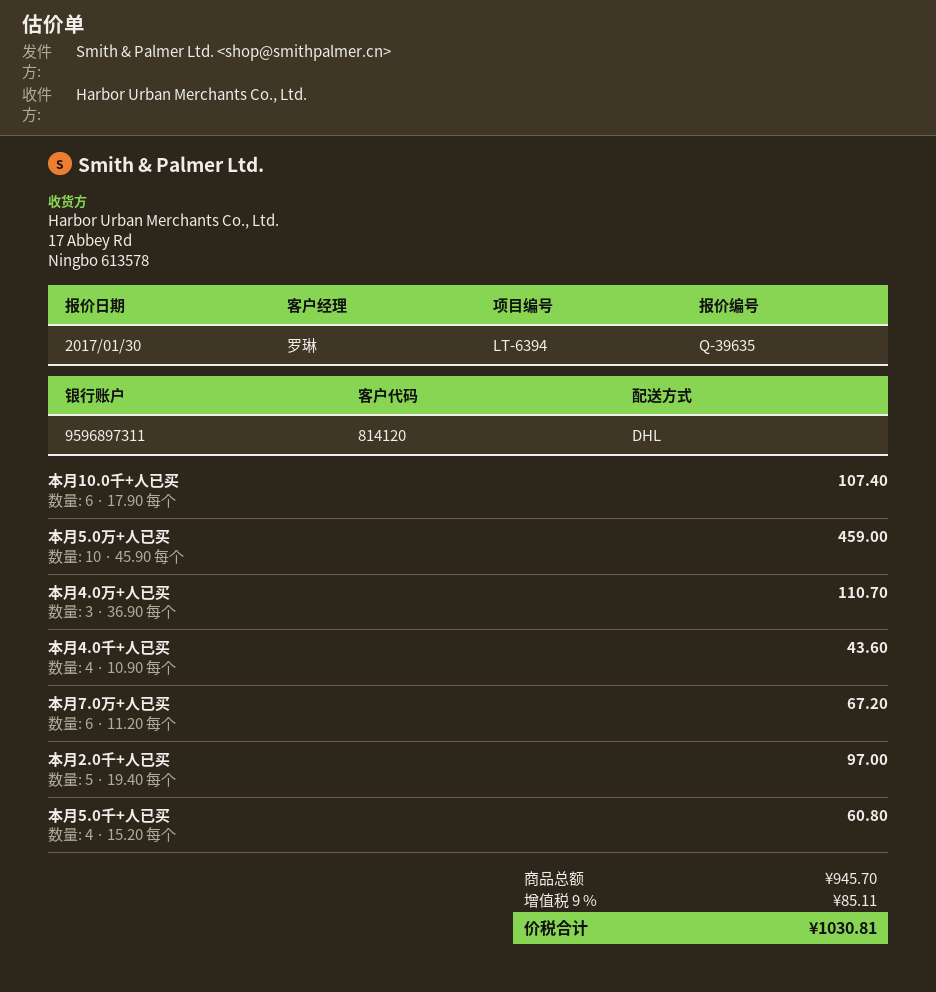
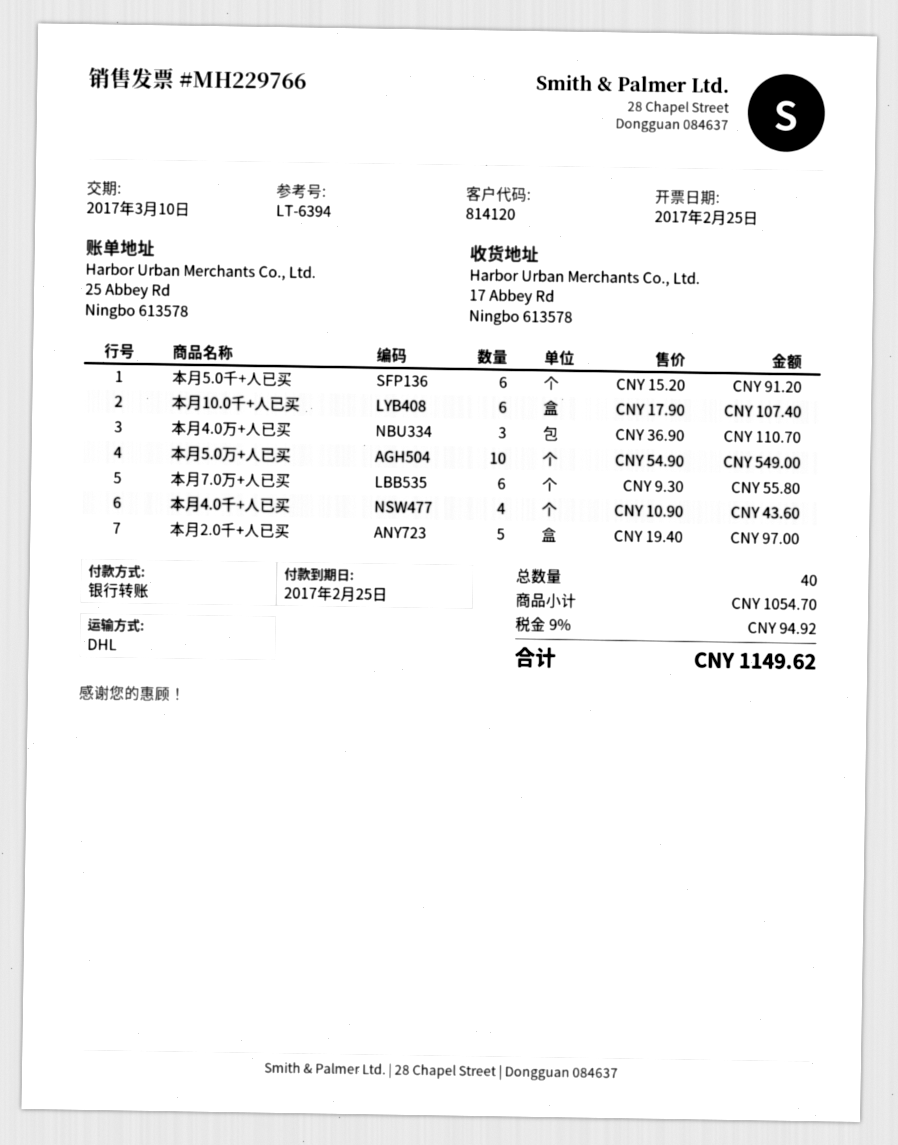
本月5.0万+人已买: 10 x 45.90 = 459.00 -> 10 x 54.90 = 549.00
本月7.0万+人已买: 6 x 11.20 = 67.20 -> 6 x 9.30 = 55.80
本月5.0千+人已买: 4 x 15.20 = 60.80 -> 6 x 15.20 = 91.20
subtotal: 945.70 -> 1054.70
tax: 9% = 85.11 -> 9% = 94.92
total: 1030.81 -> 1149.62

